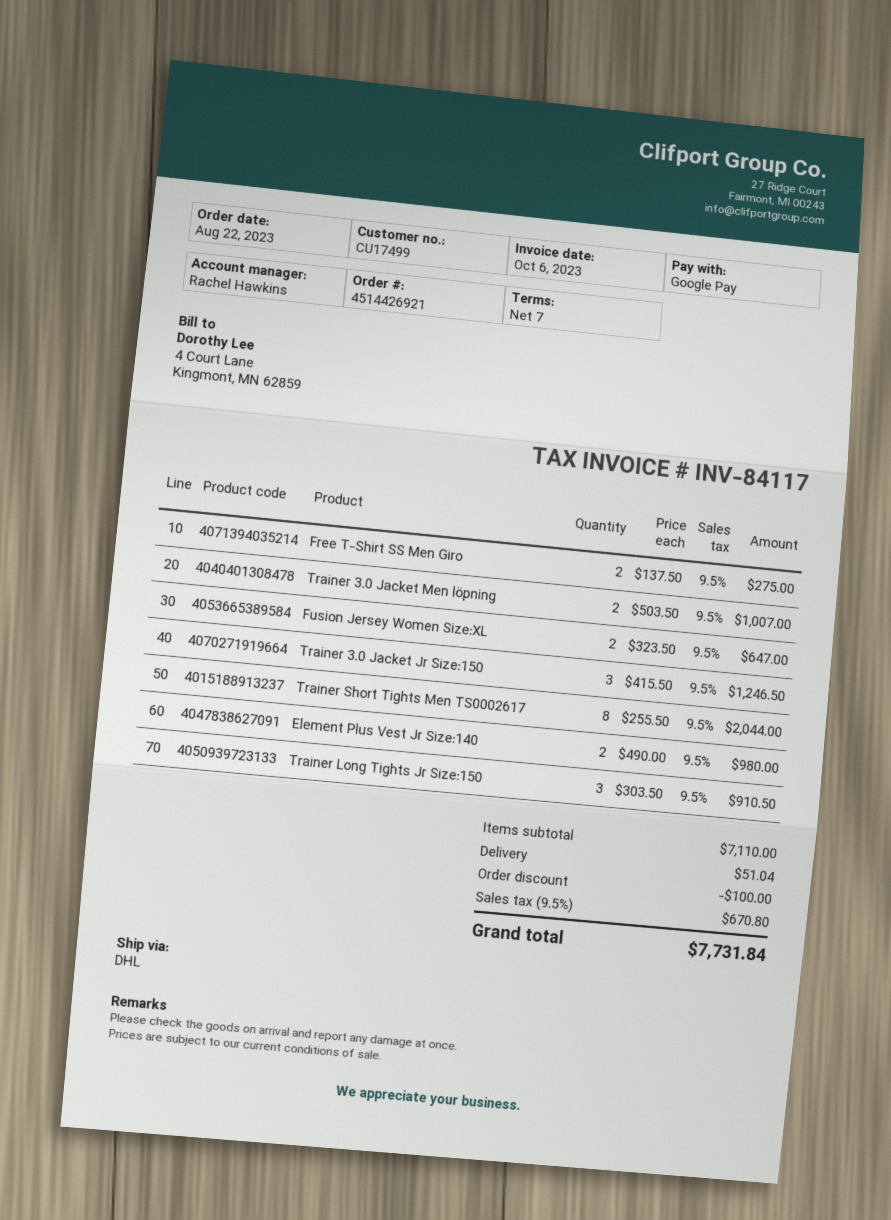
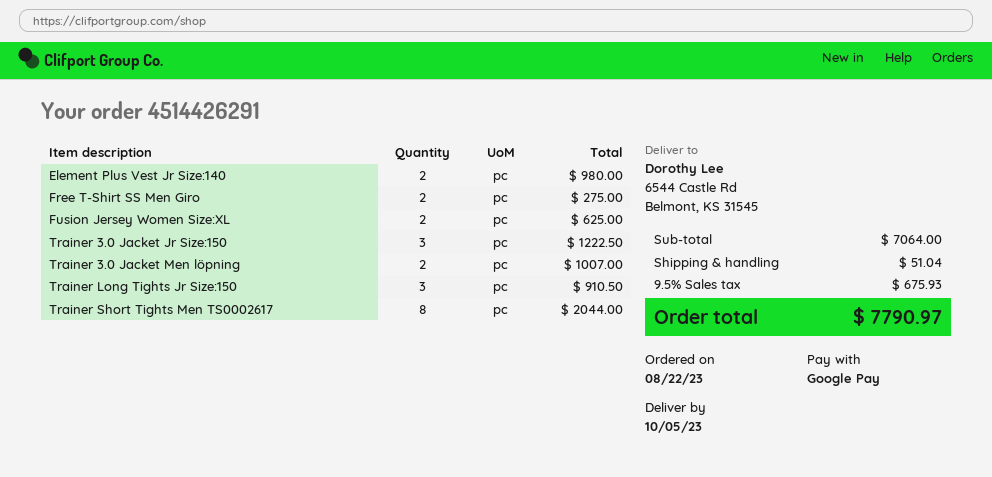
order number: 4514426921 -> 4514426291
Fusion Jersey Women Size:XL: 2 for 647.00 -> 2 for 625.00
Trainer 3.0 Jacket Jr Size:150: 3 for 1246.50 -> 3 for 1222.50
subtotal: 7110.00 -> 7064.00
discount: 100.00 -> none
tax: 9.5% = 670.80 -> 9.5% = 675.93
total: 7731.84 -> 7790.97

